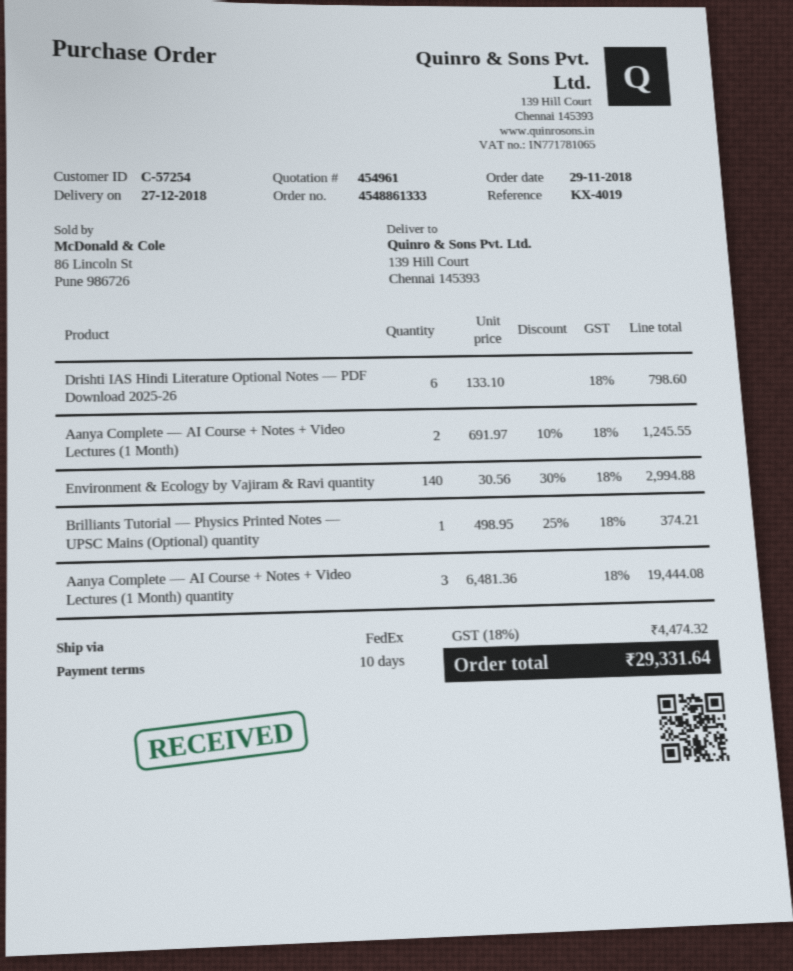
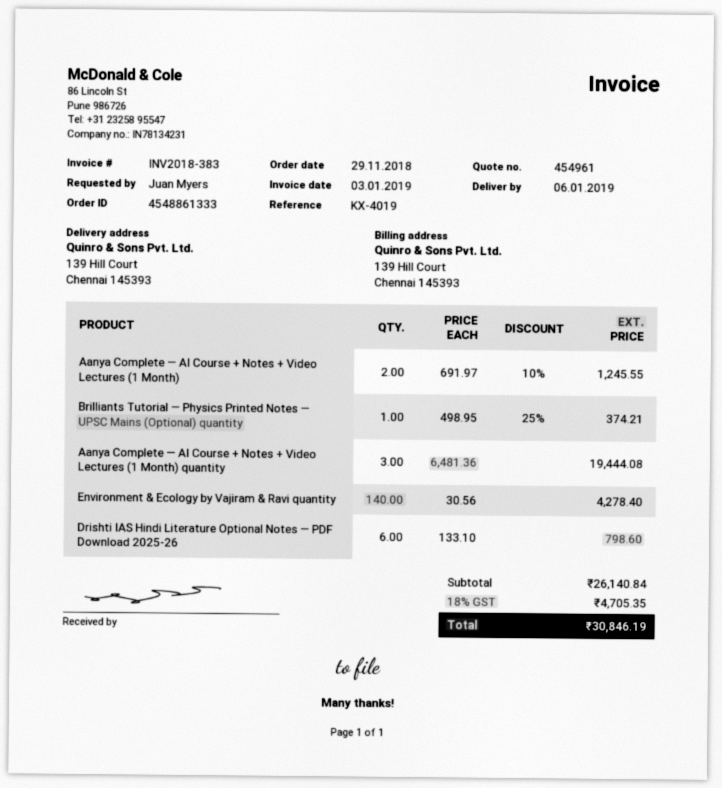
delivery date: 2018-12-27 -> 2019-01-06
Environment & Ecology by Vajiram & Ravi quantity: 140 x 30.56 - 30% = 2994.88 -> 140 x 30.56 = 4278.40
tax: 18% = 4474.32 -> 18% = 4705.35
total: 29331.64 -> 30846.19

